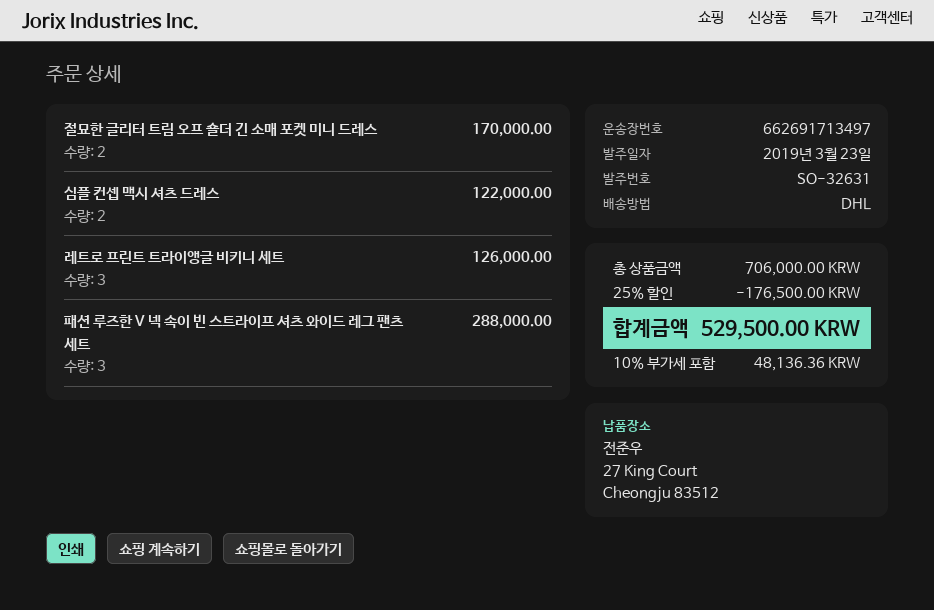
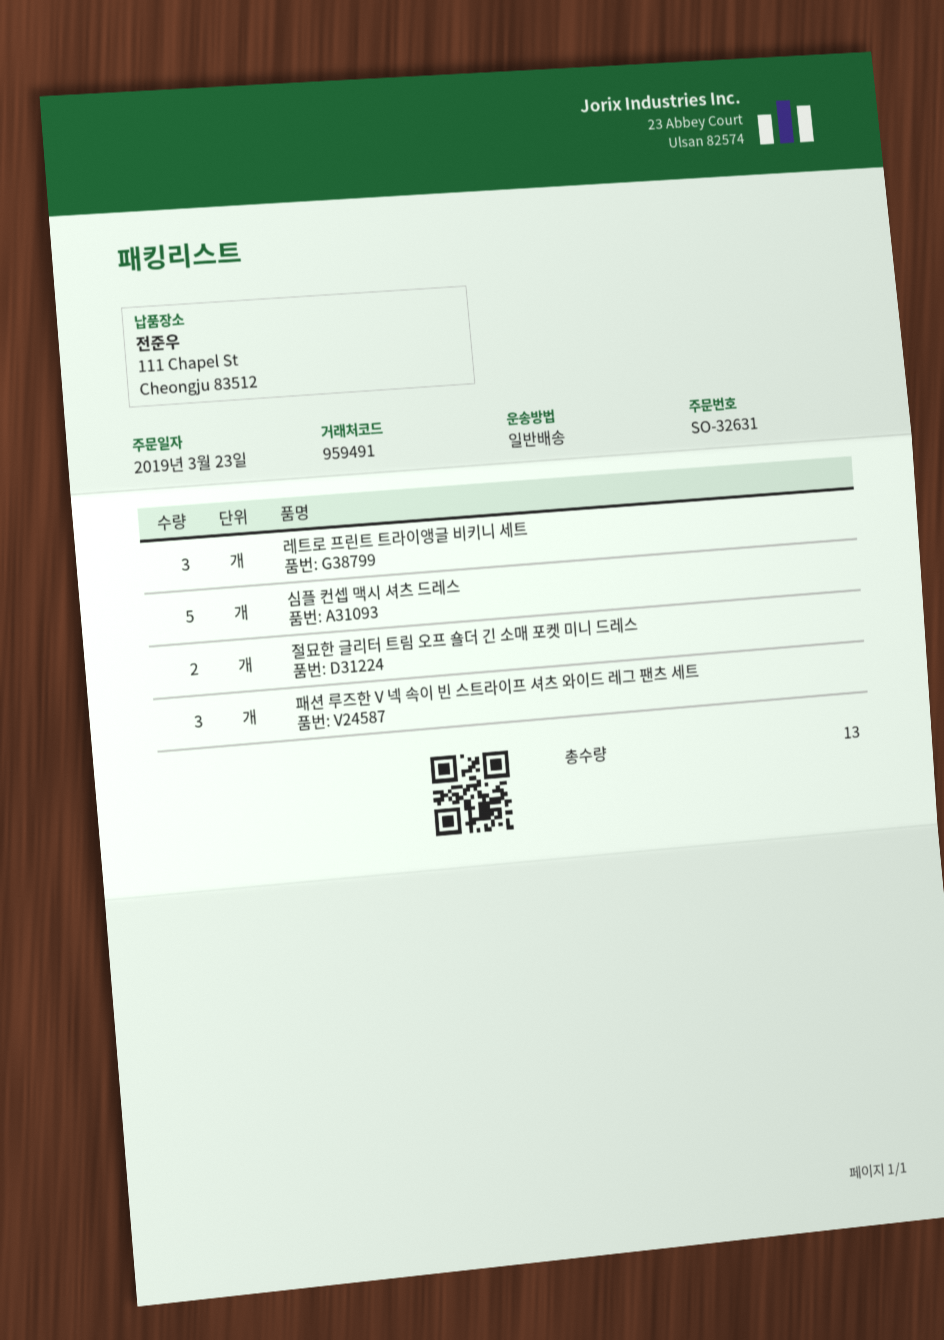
shipping method: DHL -> standard
ship to: 27 King Court, Cheongju 83512 -> 111 Chapel St, Cheongju 83512
심플 컨셉 맥시 셔츠 드레스: 2 -> 5

